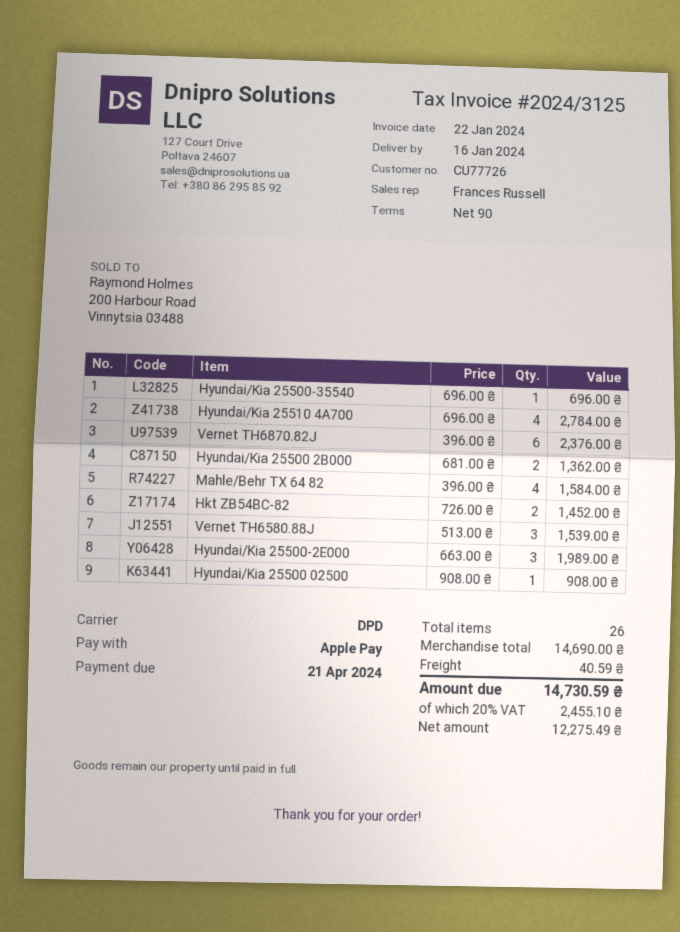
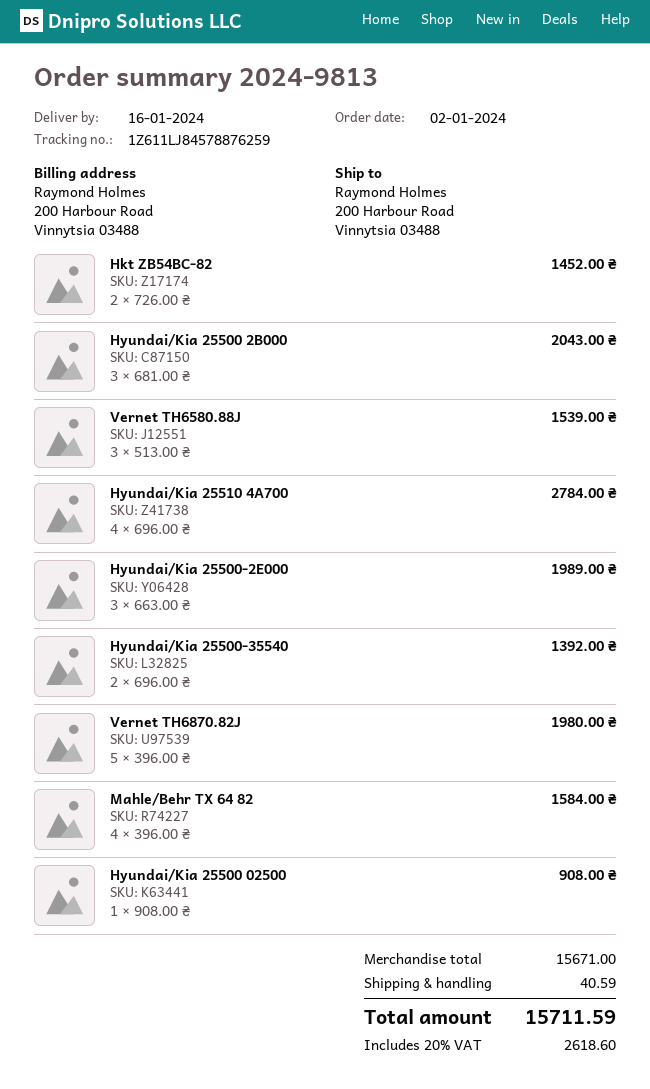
Hyundai/Kia 25500-35540: 1 x 696.00 = 696.00 -> 2 x 696.00 = 1392.00
Vernet TH6870.82J: 6 x 396.00 = 2376.00 -> 5 x 396.00 = 1980.00
Hyundai/Kia 25500 2B000: 2 x 681.00 = 1362.00 -> 3 x 681.00 = 2043.00
subtotal: 14690.00 -> 15671.00
tax: 20% = 2455.10 -> 20% = 2618.60
total: 14730.59 -> 15711.59

